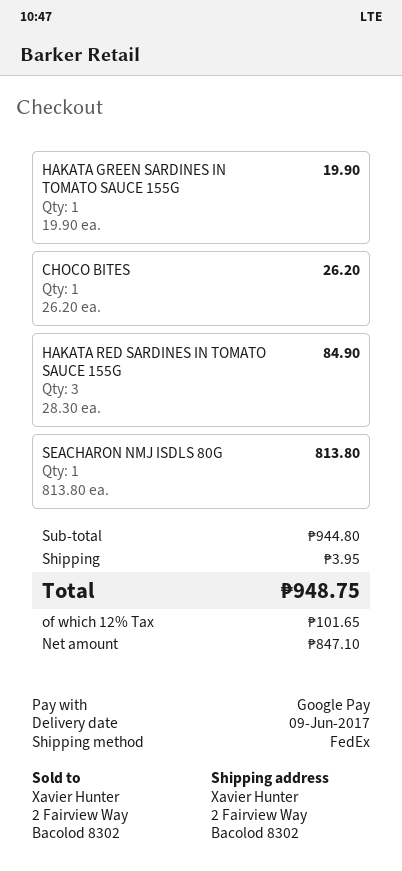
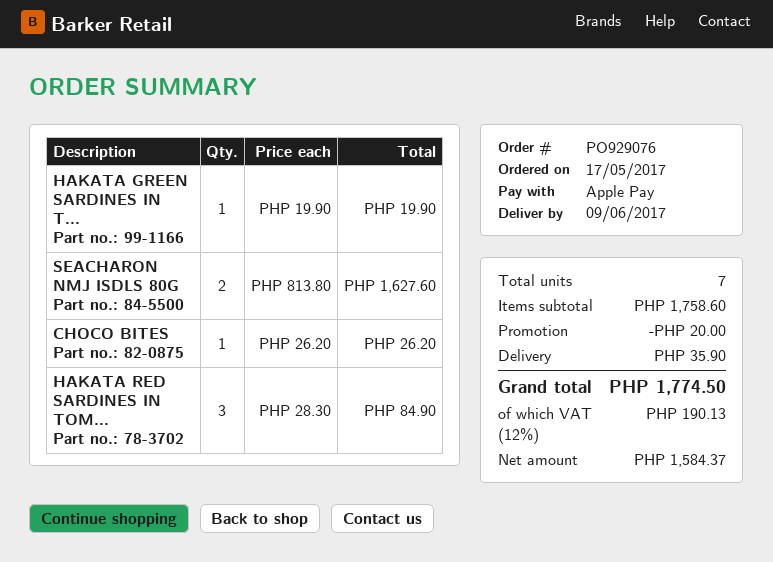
payment method: Google Pay -> Apple Pay
SEACHARON NMJ ISDLS 80G: 1 x 813.80 = 813.80 -> 2 x 813.80 = 1627.60
subtotal: 944.80 -> 1758.60
discount: none -> 20.00
shipping: 3.95 -> 35.90
net: 847.10 -> 1584.37
tax: 12% = 101.65 -> 12% = 190.13
total: 948.75 -> 1774.50

